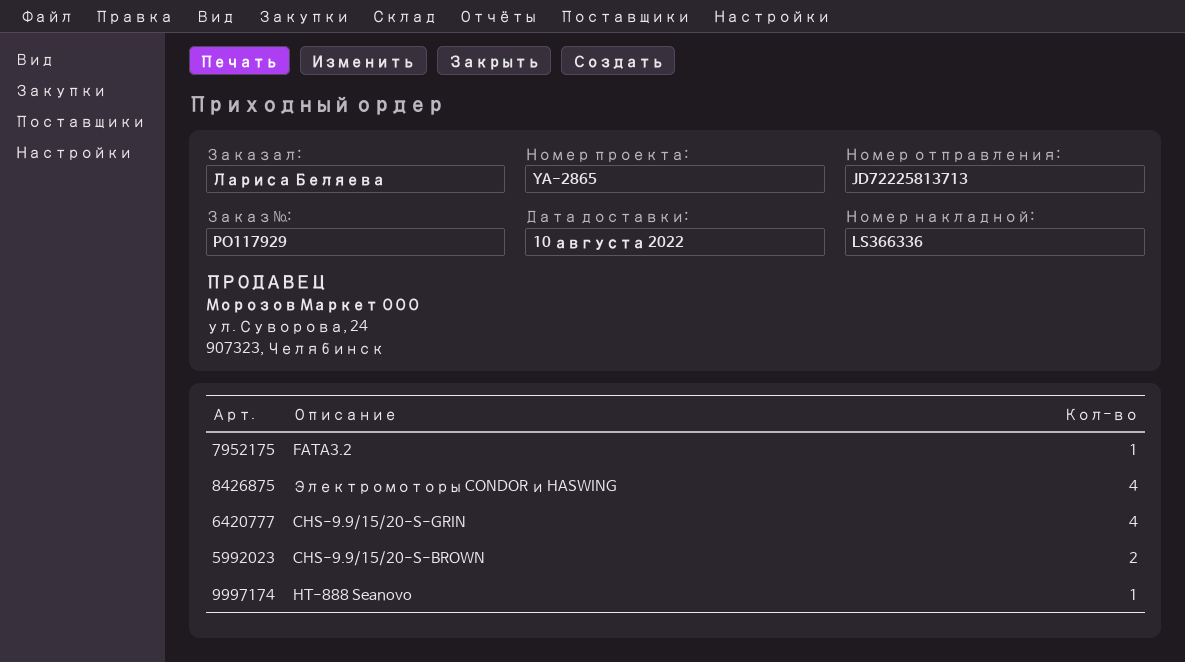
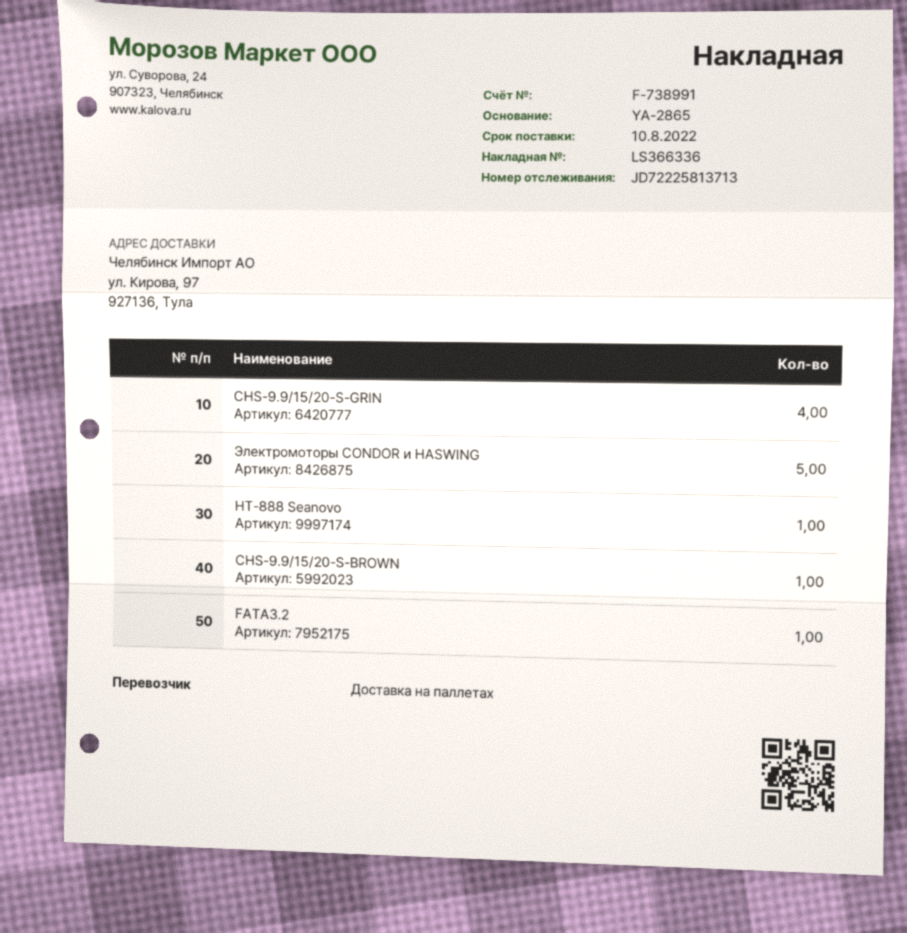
Электромоторы CONDOR и HASWING: 4 -> 5
CHS-9.9/15/20-S-BROWN: 2 -> 1

